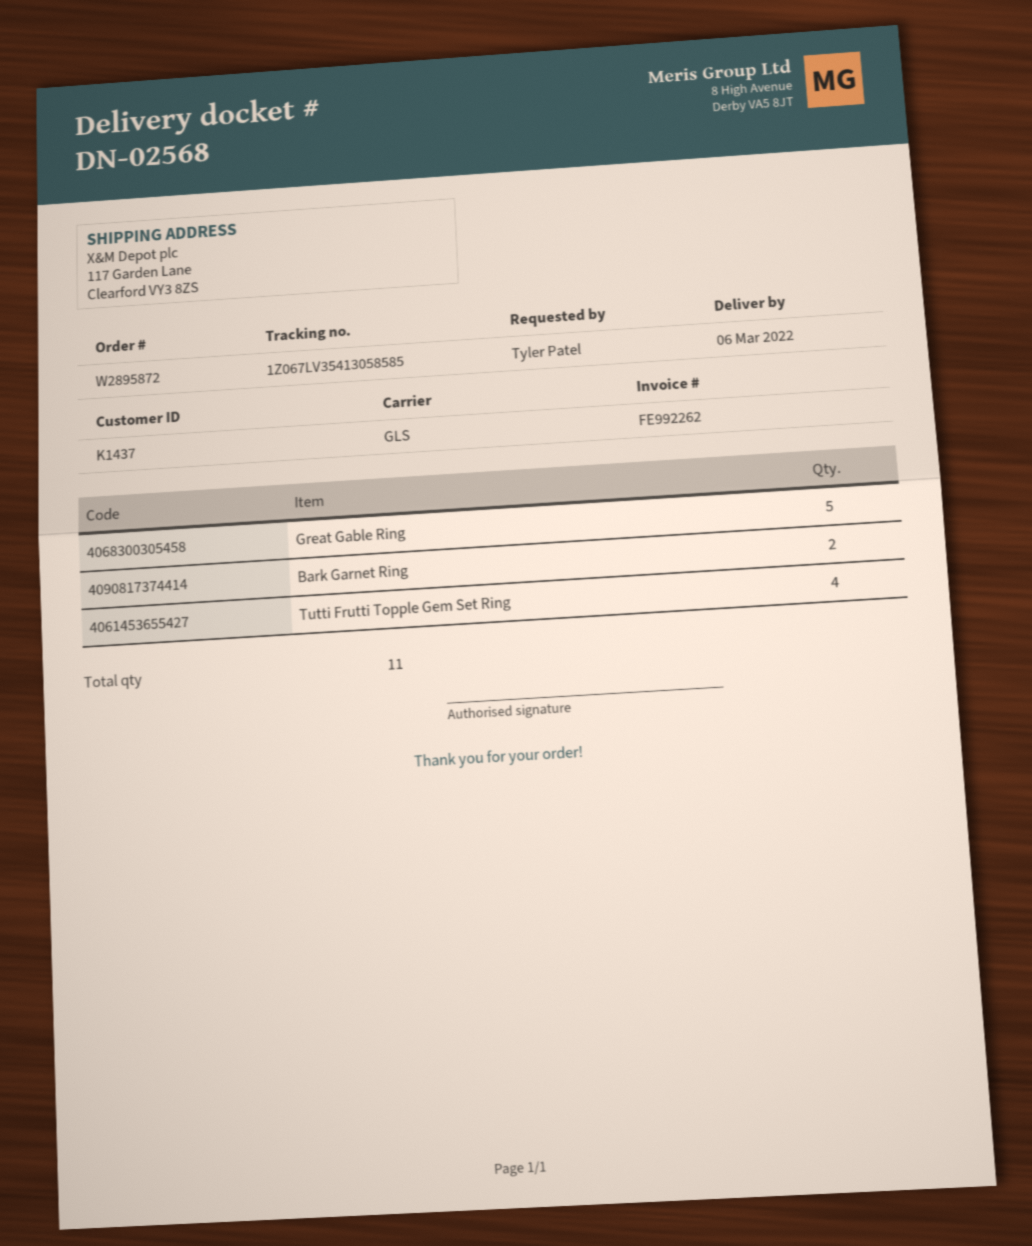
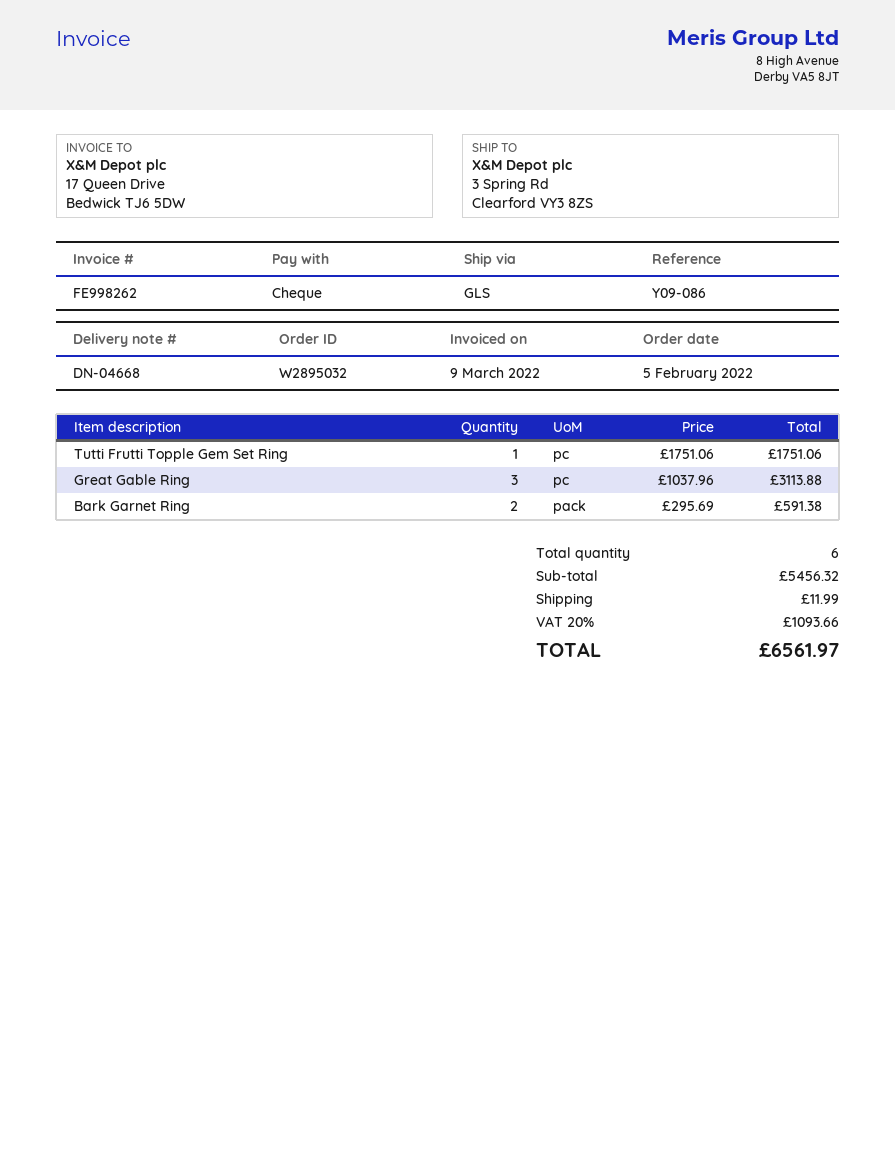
order number: W2895872 -> W2895032
delivery note number: DN-02568 -> DN-04668
invoice number: FE992262 -> FE998262
ship to: 117 Garden Lane, Clearford VY3 8ZS -> 3 Spring Rd, Clearford VY3 8ZS
Great Gable Ring: 5 -> 3
Tutti Frutti Topple Gem Set Ring: 4 -> 1
total quantity: 11 -> 6

